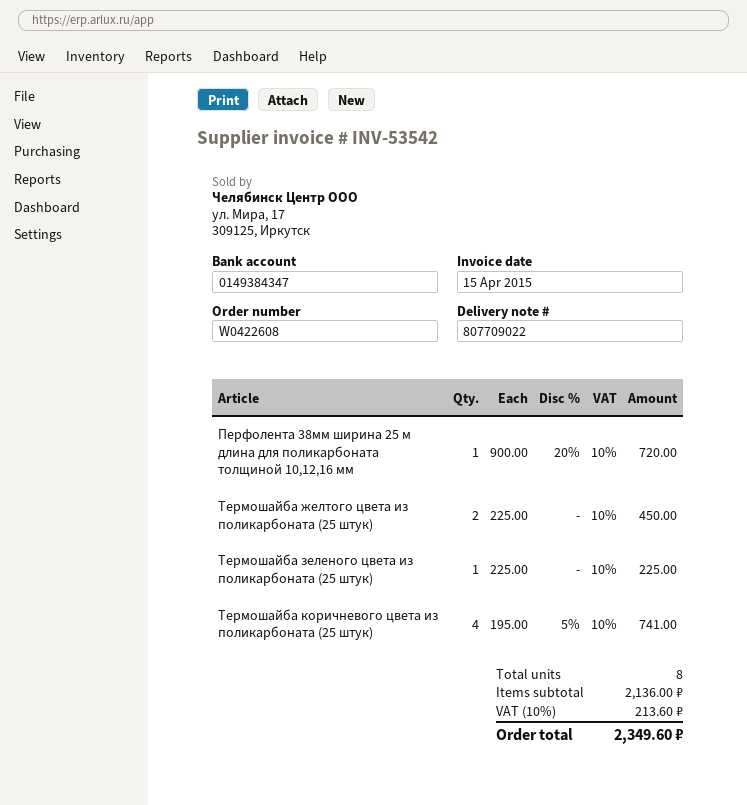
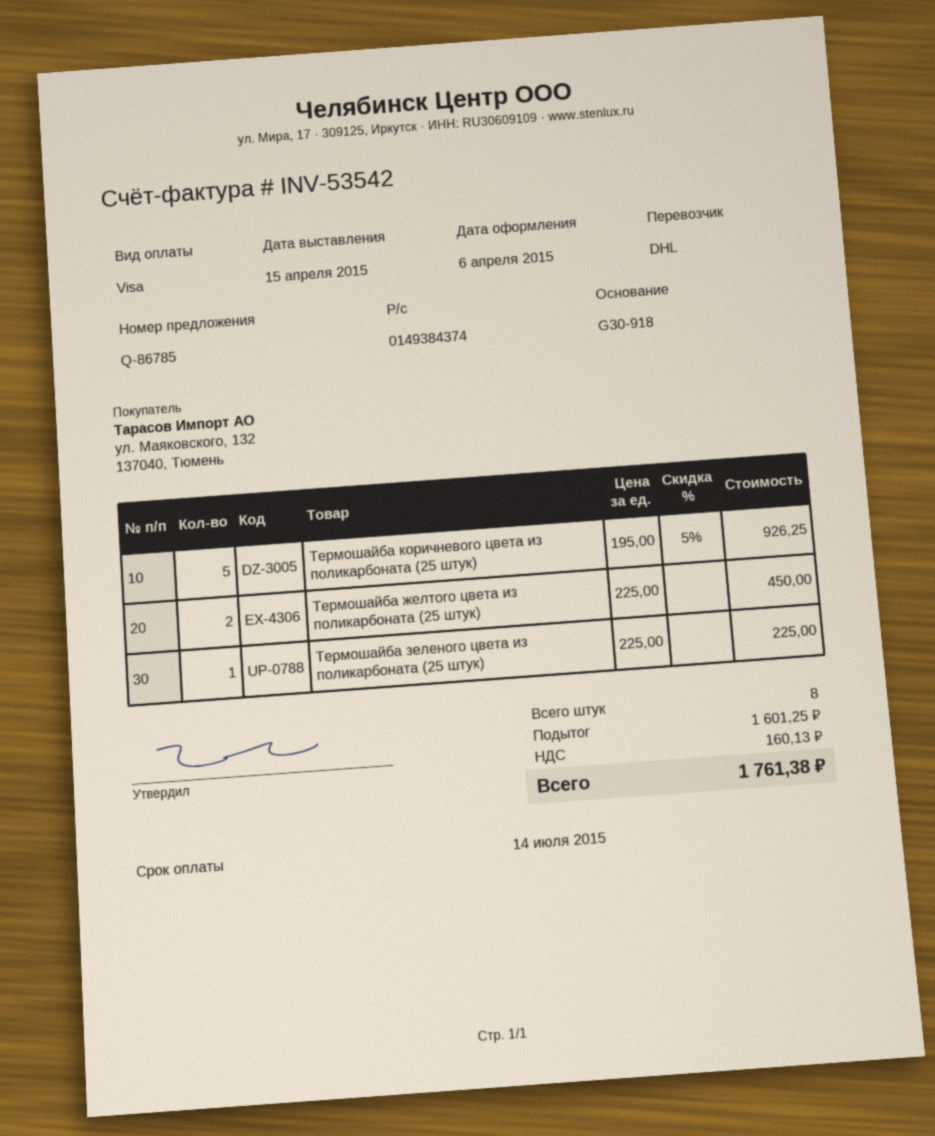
bank account: 0149384347 -> 0149384374
Перфолента 38мм ширина 25 м длина для поликарбоната толщиной 10,12,16 мм: 1 x 900.00 - 20% = 720.00 -> none
Термошайба коричневого цвета из поликарбоната (25 штук): 4 x 195.00 - 5% = 741.00 -> 5 x 195.00 - 5% = 926.25
subtotal: 2136.00 -> 1601.25
tax: 213.60 -> 160.13
total: 2349.60 -> 1761.38

